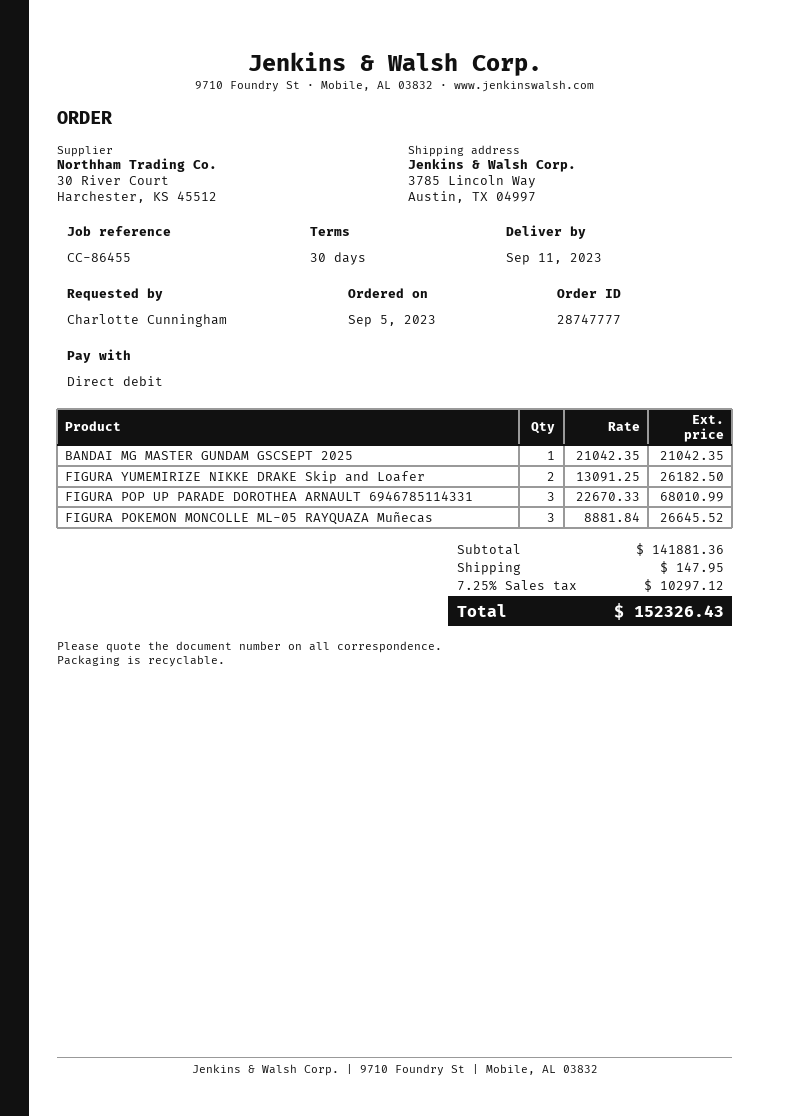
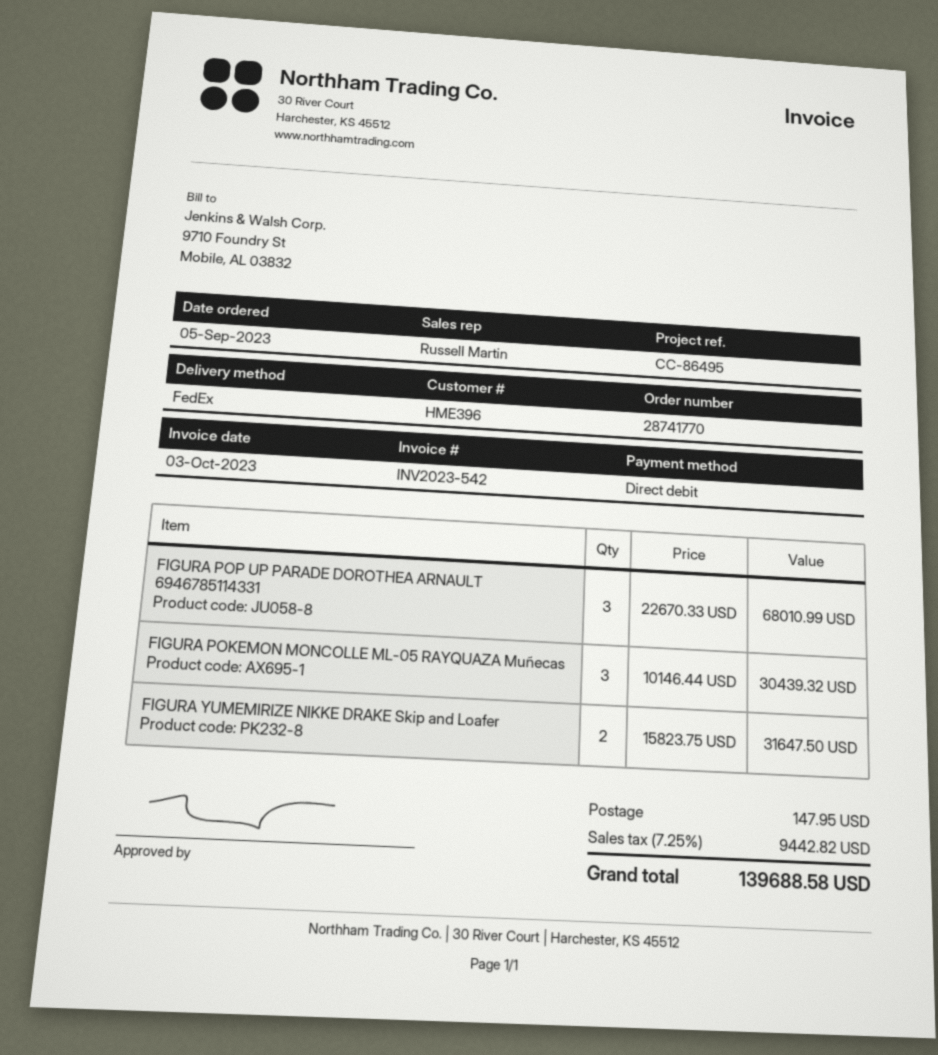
order number: 28747777 -> 28741770
reference: CC-86455 -> CC-86495
BANDAI MG MASTER GUNDAM GSCSEPT 2025: 1 x 21042.35 = 21042.35 -> none
FIGURA YUMEMIRIZE NIKKE DRAKE Skip and Loafer: 2 x 13091.25 = 26182.50 -> 2 x 15823.75 = 31647.50
FIGURA POKEMON MONCOLLE ML-05 RAYQUAZA Muñecas: 3 x 8881.84 = 26645.52 -> 3 x 10146.44 = 30439.32
tax: 7.25% = 10297.12 -> 7.25% = 9442.82
total: 152326.43 -> 139688.58

